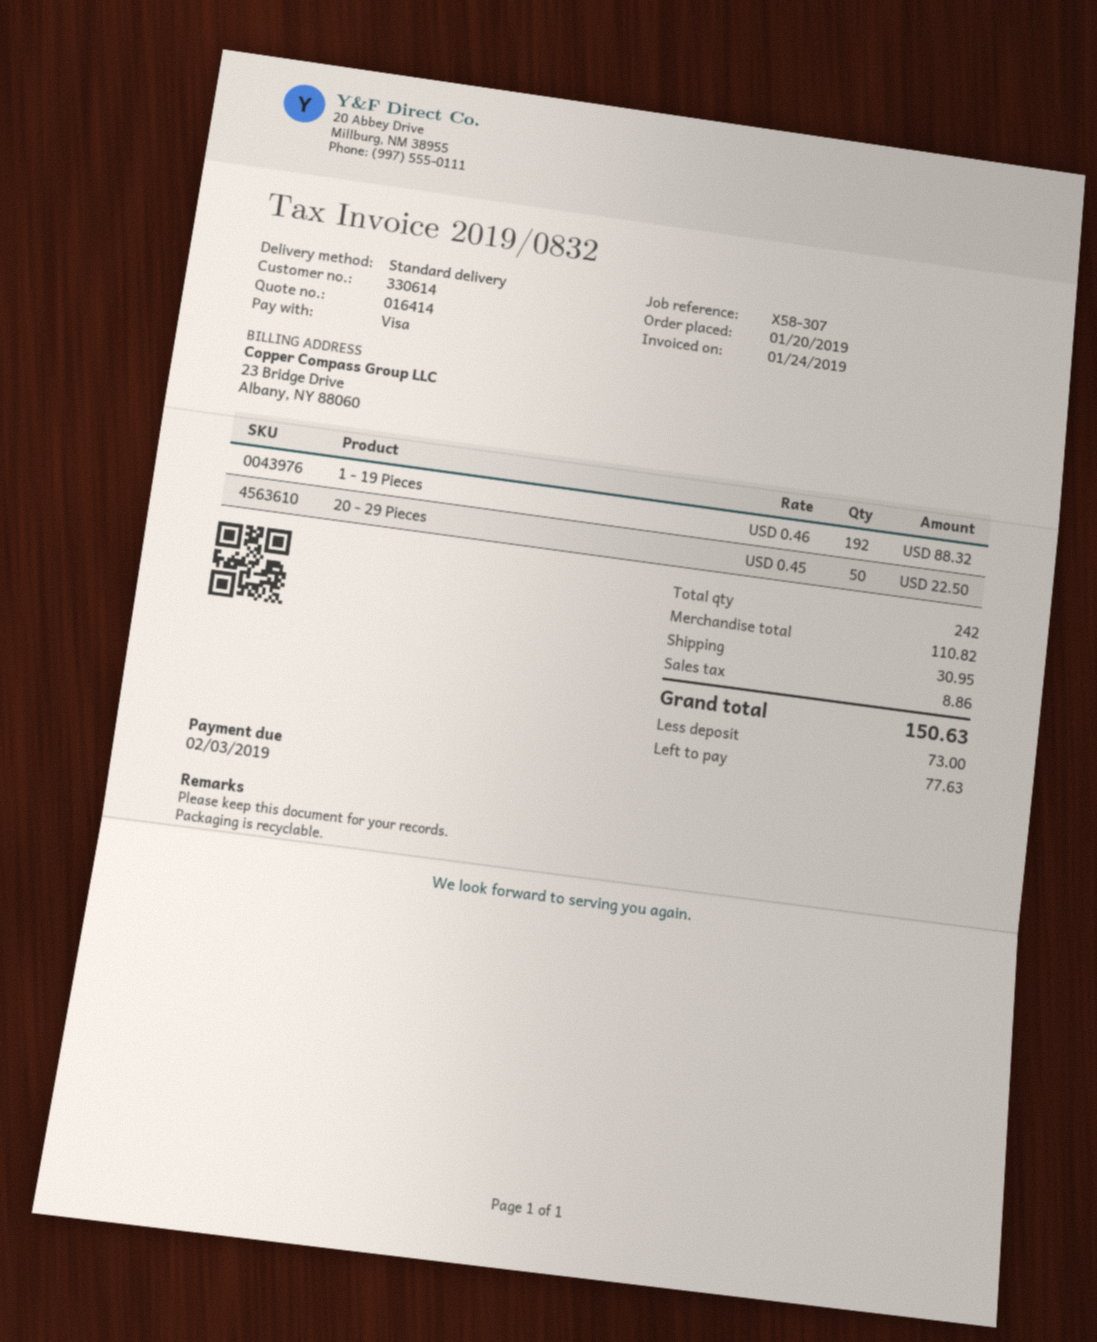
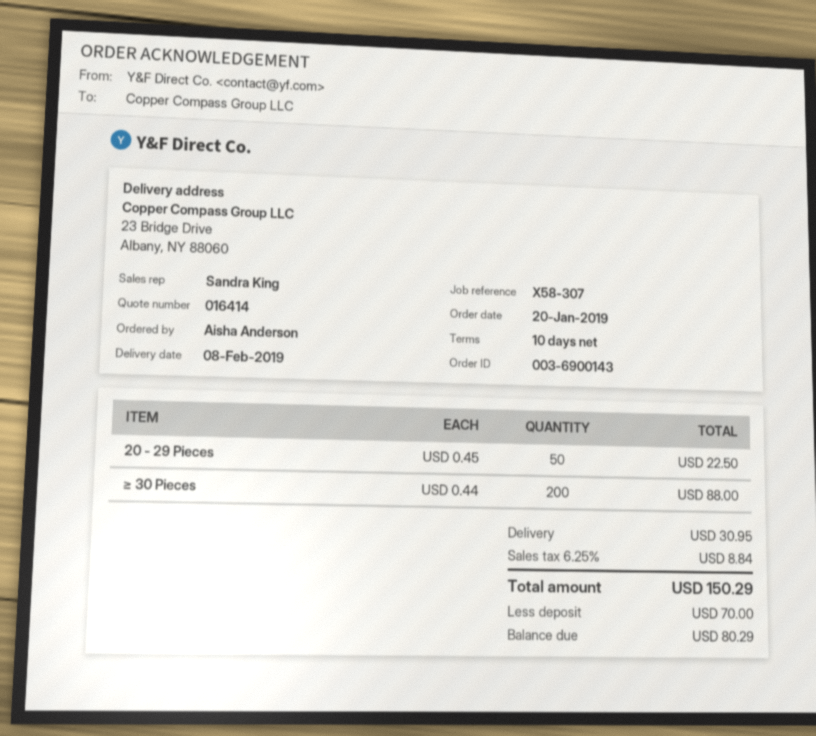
1 - 19 Pieces: 192 x 0.46 = 88.32 -> none
≥ 30 Pieces: none -> 200 x 0.44 = 88.00
tax: 8.86 -> 8.84
total: 150.63 -> 150.29
deposit: 73.00 -> 70.00
balance: 77.63 -> 80.29

